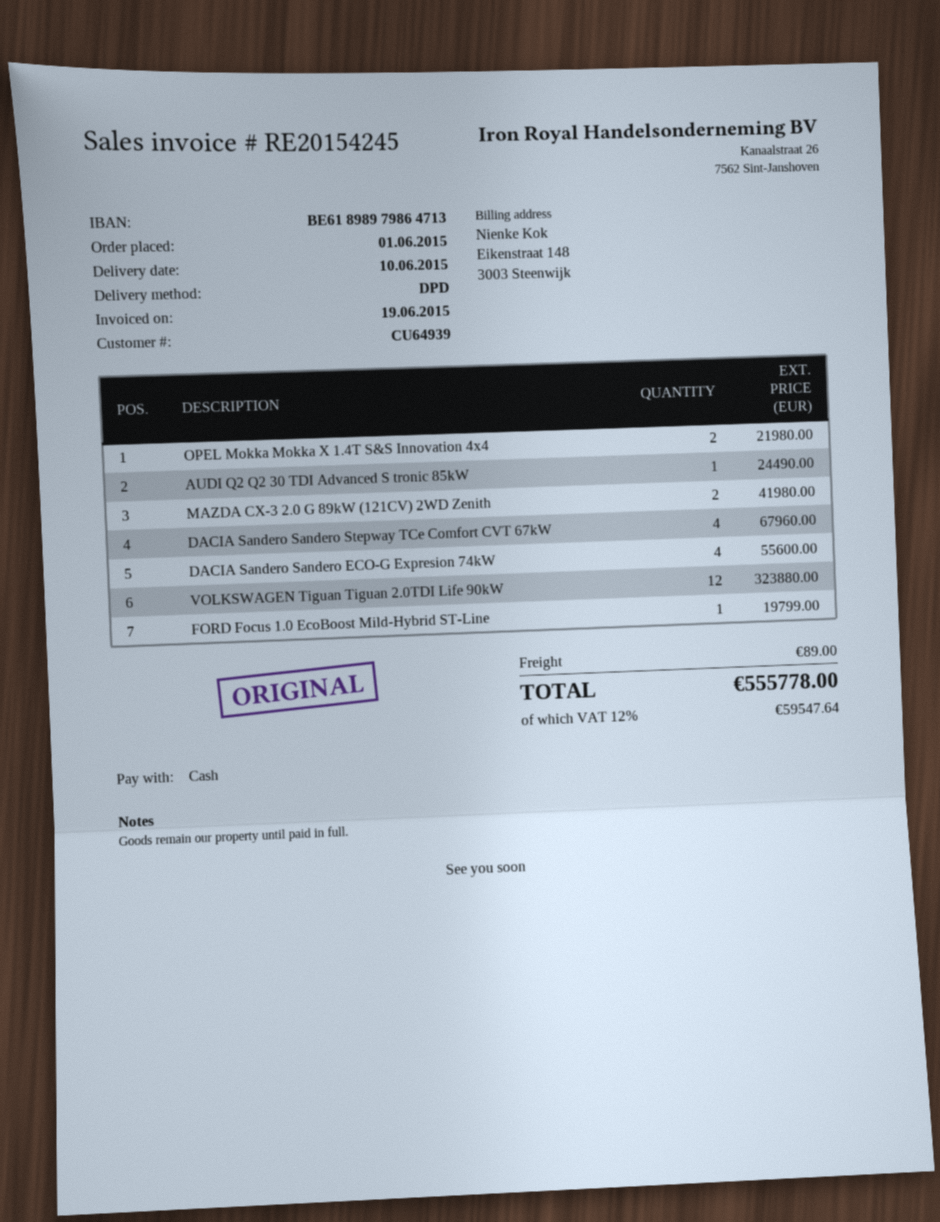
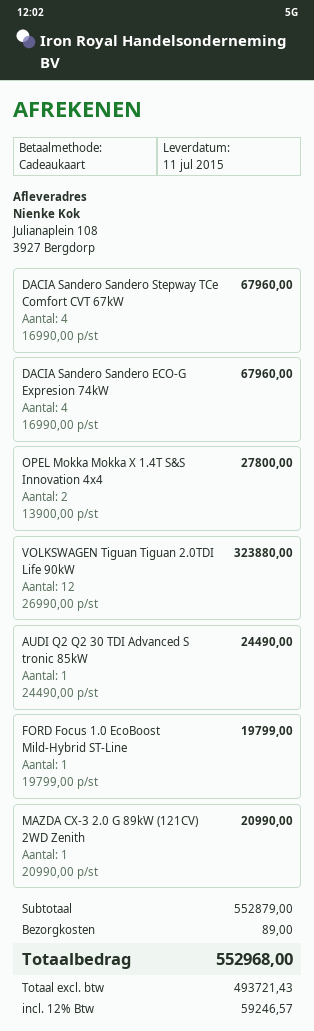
delivery date: 2015-06-10 -> 2015-07-11
payment method: cash -> gift card
OPEL Mokka Mokka X 1.4T S&S Innovation 4x4: 2 for 21980.00 -> 2 for 27800.00
MAZDA CX-3 2.0 G 89kW (121CV) 2WD Zenith: 2 for 41980.00 -> 1 for 20990.00
DACIA Sandero Sandero ECO-G Expresion 74kW: 4 for 55600.00 -> 4 for 67960.00
tax: 12% = 59547.64 -> 12% = 59246.57
total: 555778.00 -> 552968.00

